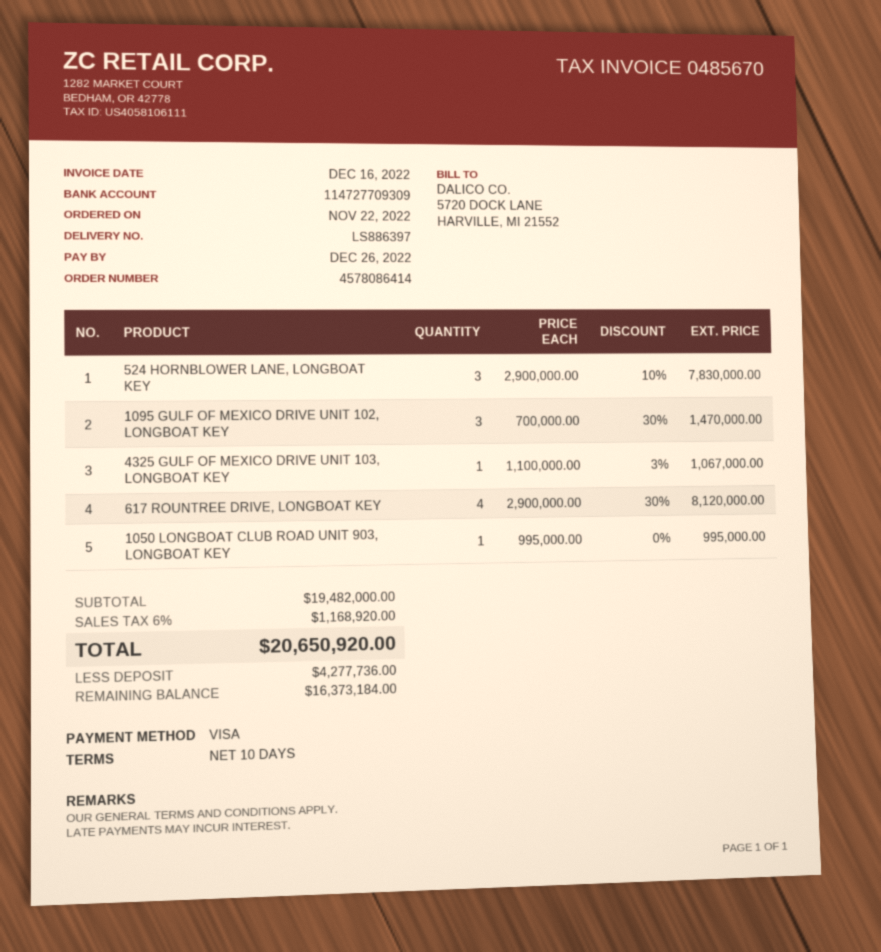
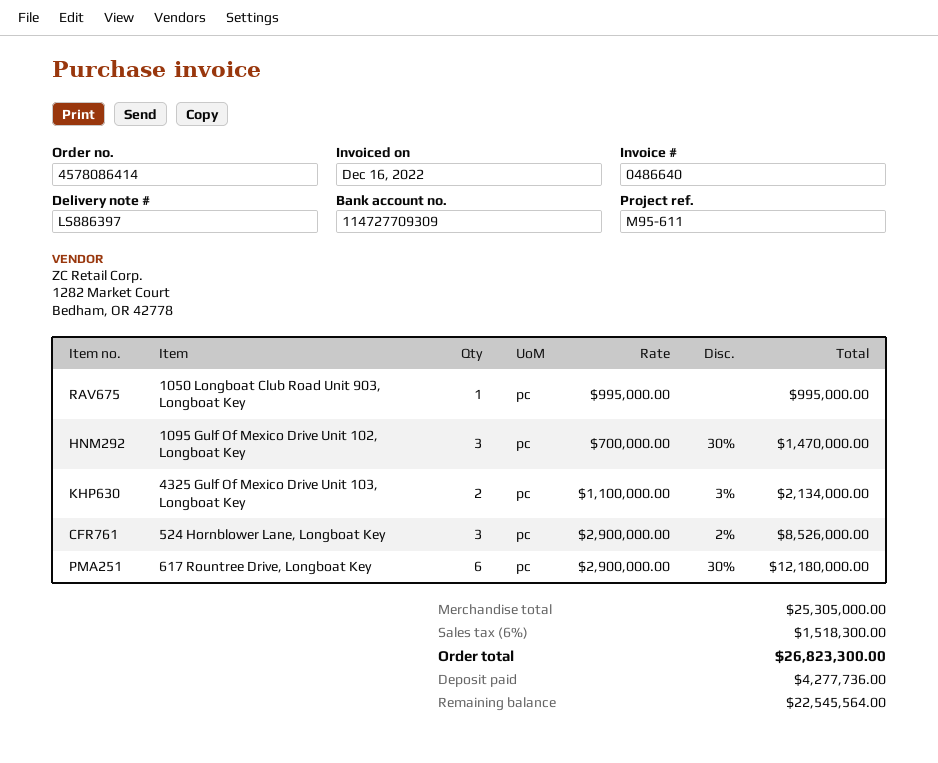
invoice number: 0485670 -> 0486640
524 HORNBLOWER LANE, LONGBOAT KEY: 3 x 2900000.00 - 10% = 7830000.00 -> 3 x 2900000.00 - 2% = 8526000.00
4325 GULF OF MEXICO DRIVE UNIT 103, LONGBOAT KEY: 1 x 1100000.00 - 3% = 1067000.00 -> 2 x 1100000.00 - 3% = 2134000.00
617 ROUNTREE DRIVE, LONGBOAT KEY: 4 x 2900000.00 - 30% = 8120000.00 -> 6 x 2900000.00 - 30% = 12180000.00
subtotal: 19482000.00 -> 25305000.00
tax: 6% = 1168920.00 -> 6% = 1518300.00
total: 20650920.00 -> 26823300.00
balance: 16373184.00 -> 22545564.00

